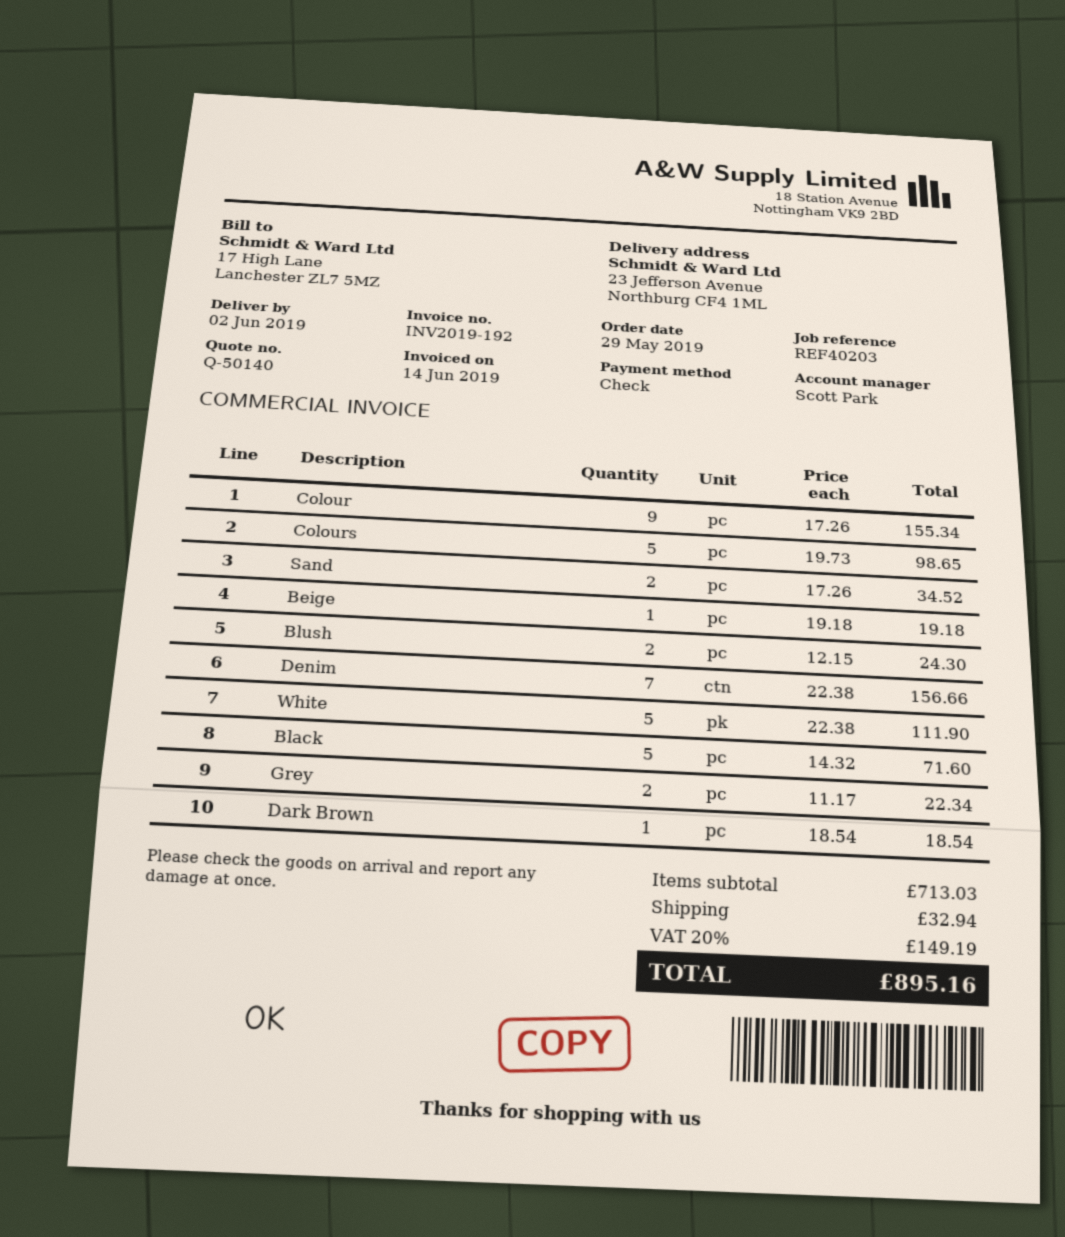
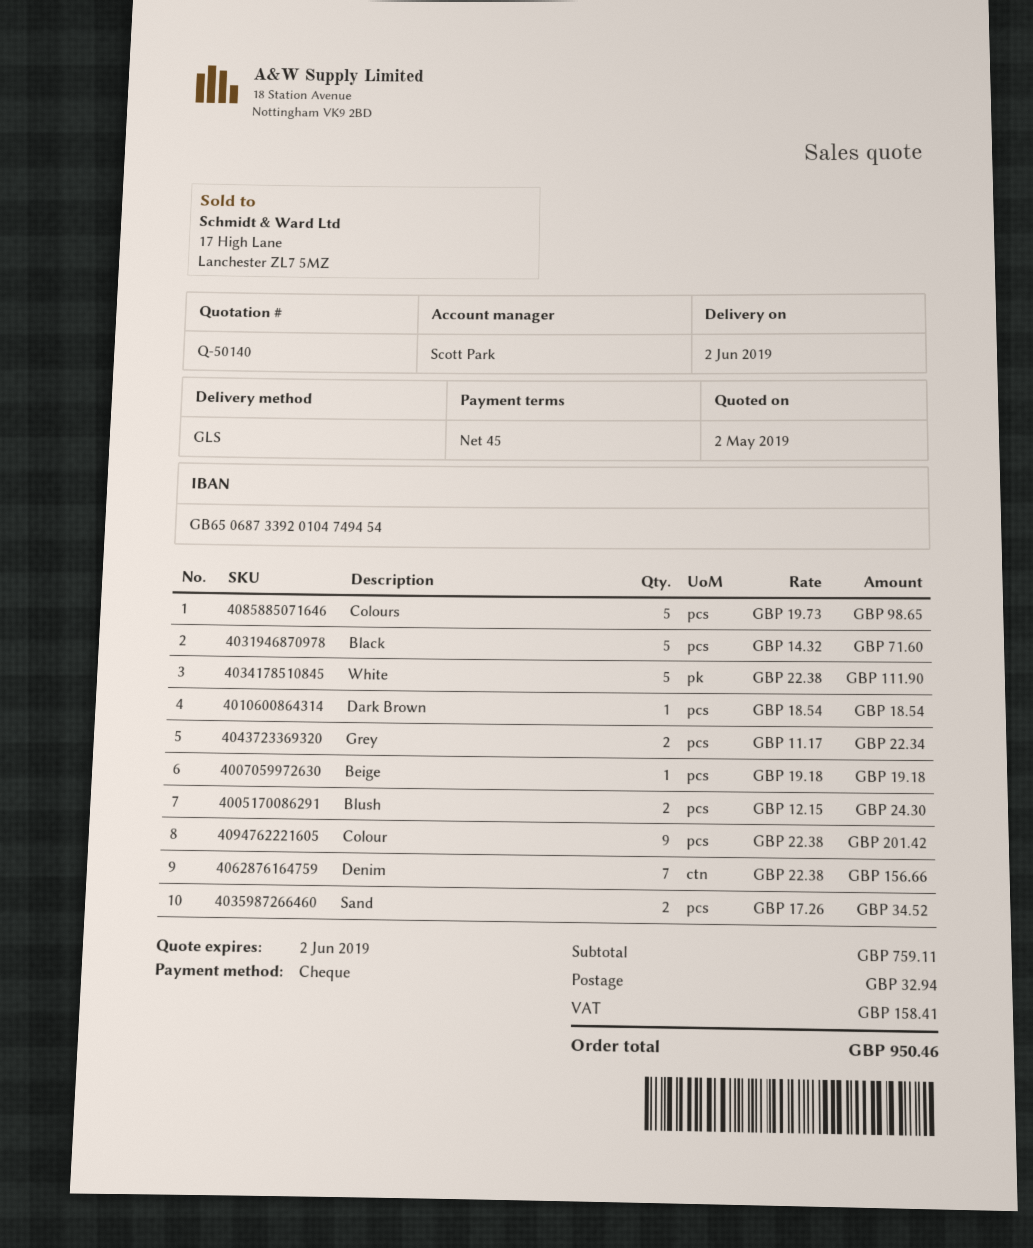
Colour: 9 x 17.26 = 155.34 -> 9 x 22.38 = 201.42
subtotal: 713.03 -> 759.11
tax: 149.19 -> 158.41
total: 895.16 -> 950.46

